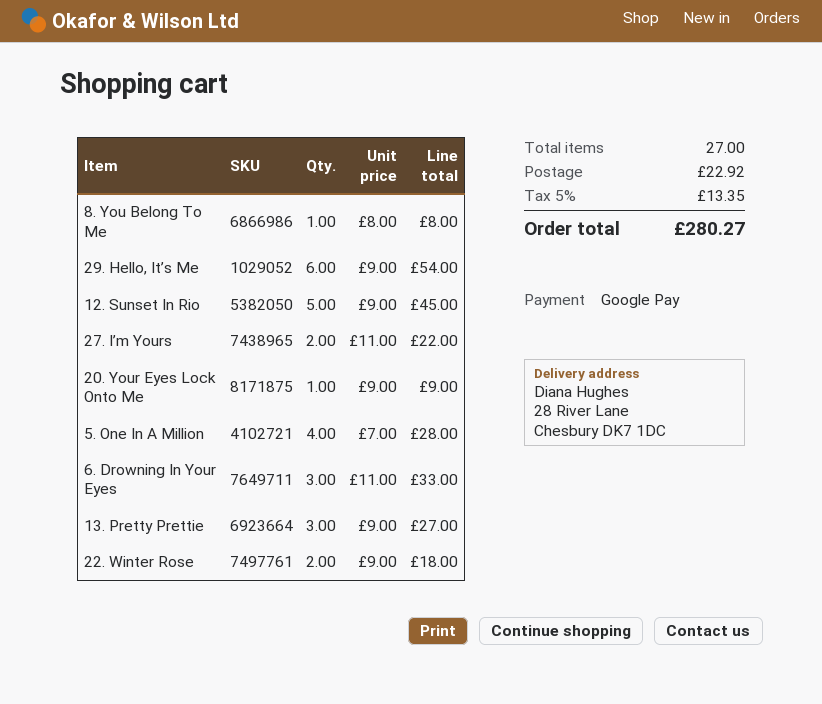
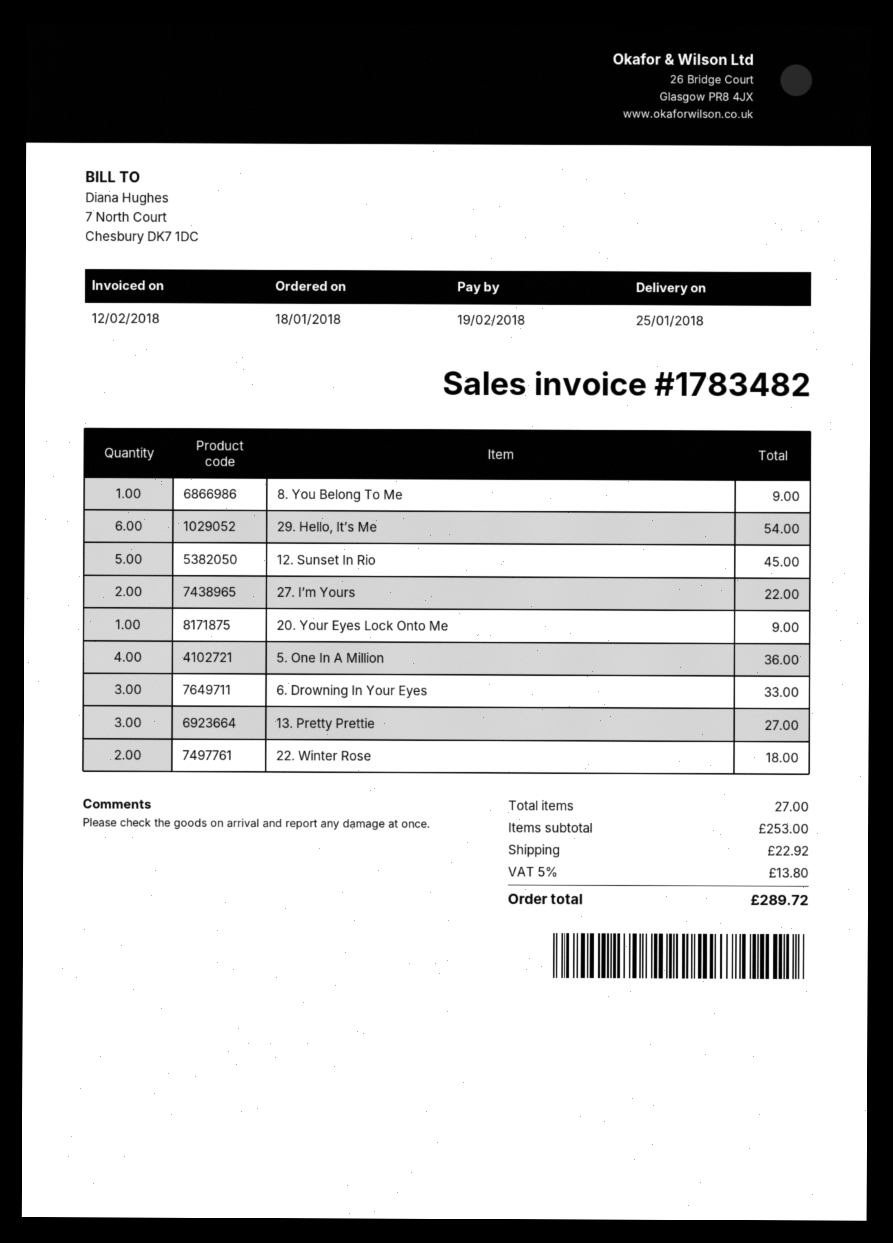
8. You Belong To Me: 1 for 8.00 -> 1 for 9.00
5. One In A Million: 4 for 28.00 -> 4 for 36.00
tax: 5% = 13.35 -> 5% = 13.80
total: 280.27 -> 289.72

